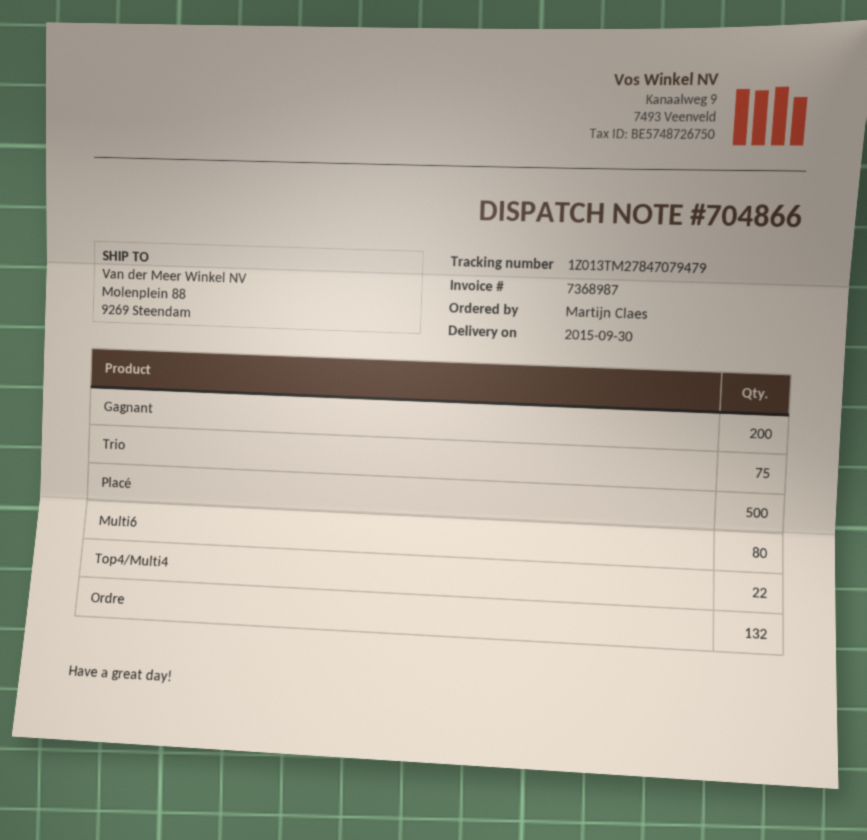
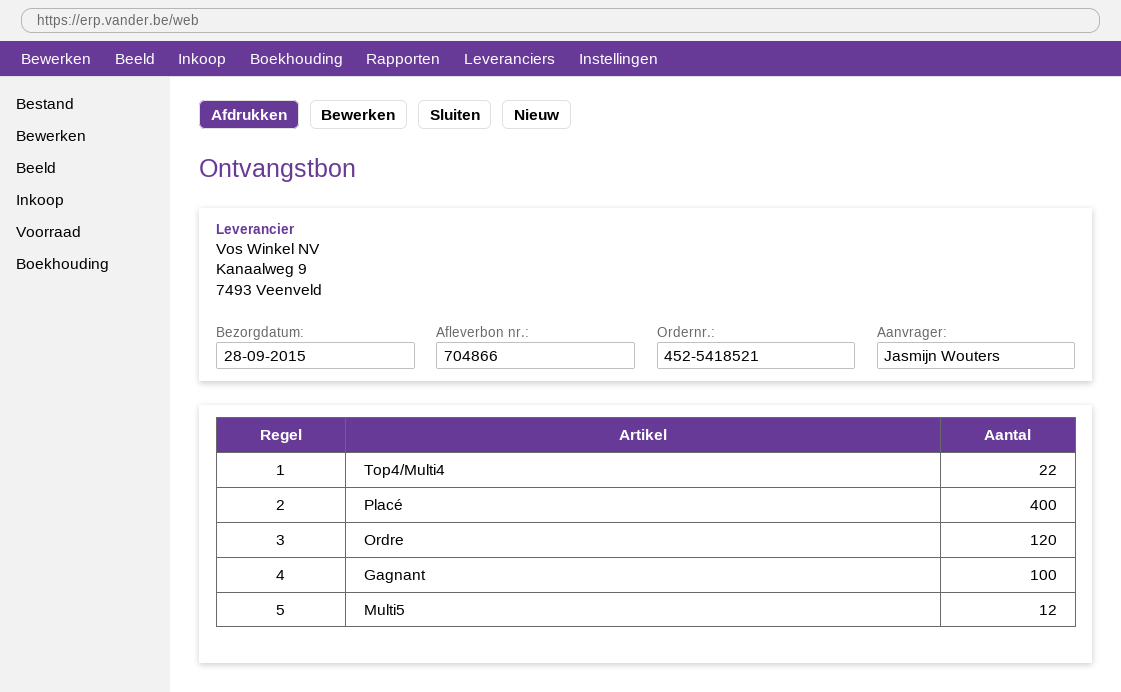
delivery date: 2015-09-30 -> 2015-09-28
ordered by: Martijn Claes -> Jasmijn Wouters
Gagnant: 200 -> 100
Trio: 75 -> none
Placé: 500 -> 400
Multi6: 80 -> none
Ordre: 132 -> 120
Multi5: none -> 12

